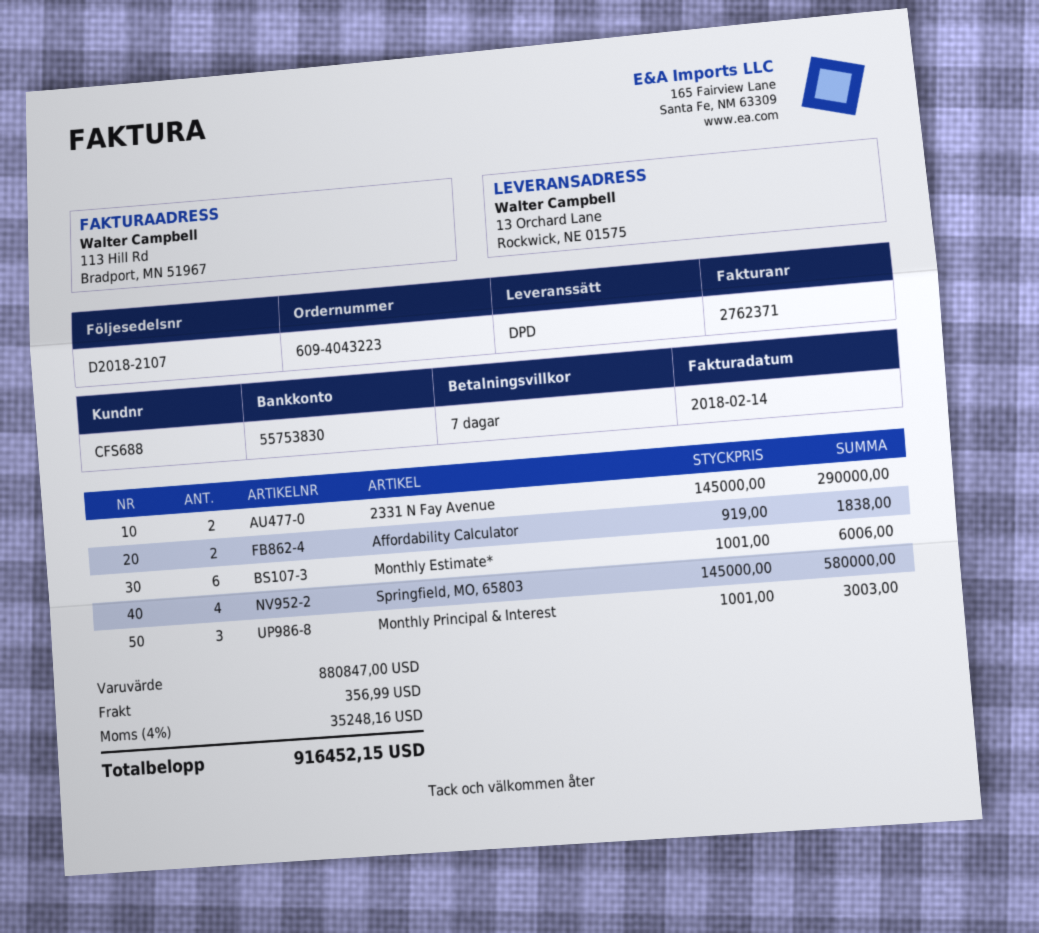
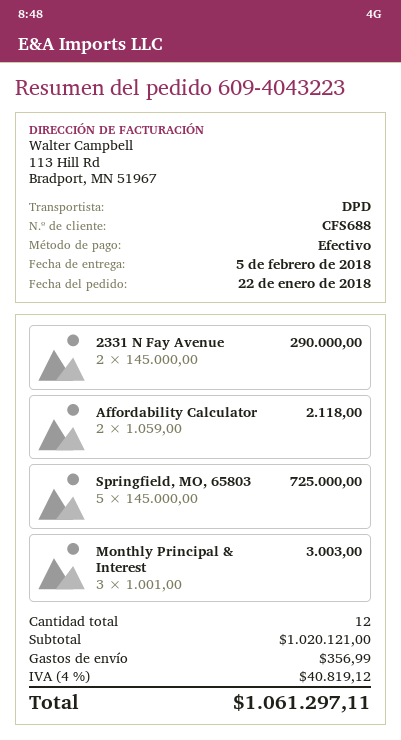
Affordability Calculator: 2 x 919.00 = 1838.00 -> 2 x 1059.00 = 2118.00
Monthly Estimate*: 6 x 1001.00 = 6006.00 -> none
Springfield, MO, 65803: 4 x 145000.00 = 580000.00 -> 5 x 145000.00 = 725000.00
subtotal: 880847.00 -> 1020121.00
tax: 4% = 35248.16 -> 4% = 40819.12
total: 916452.15 -> 1061297.11

